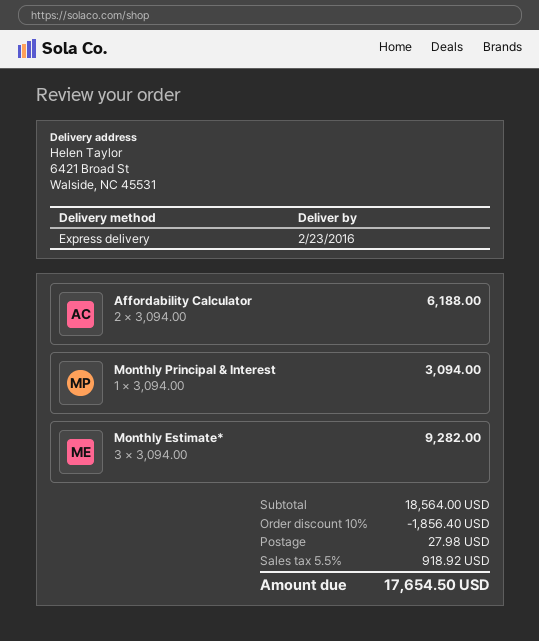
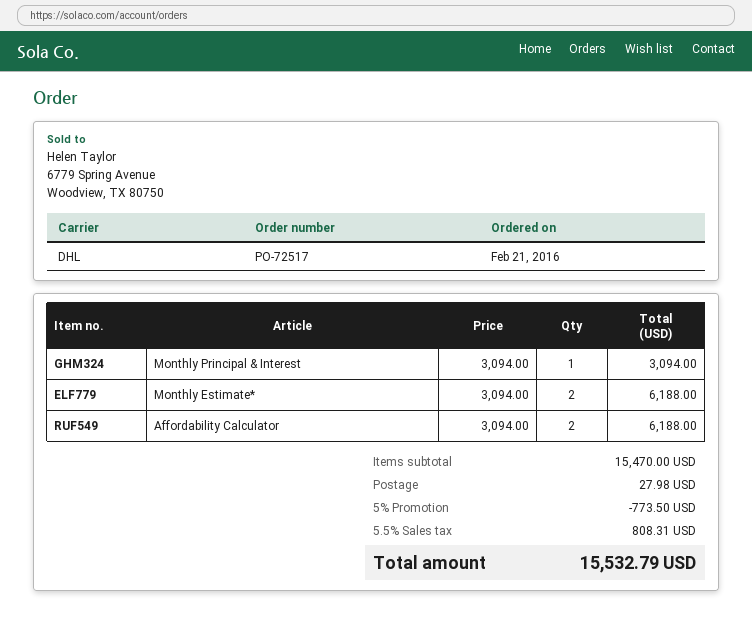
shipping method: express -> DHL
Monthly Estimate*: 3 x 3094.00 = 9282.00 -> 2 x 3094.00 = 6188.00
subtotal: 18564.00 -> 15470.00
discount: 10% = 1856.40 -> 5% = 773.50
tax: 5.5% = 918.92 -> 5.5% = 808.31
total: 17654.50 -> 15532.79

